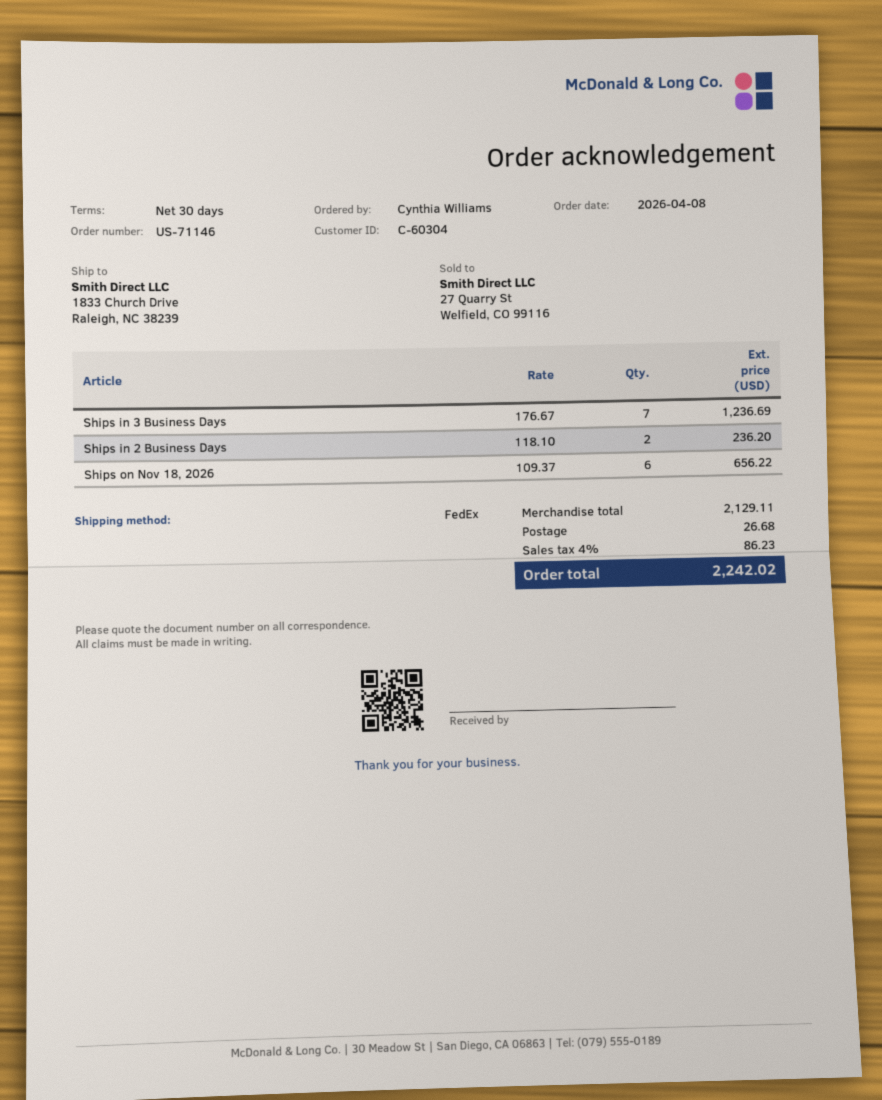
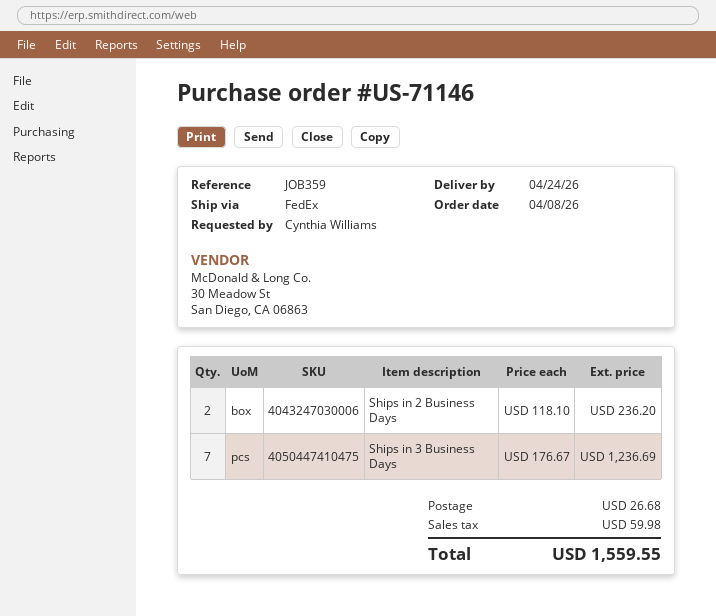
Ships on Nov 18, 2026: 6 x 109.37 = 656.22 -> none
tax: 86.23 -> 59.98
total: 2242.02 -> 1559.55

